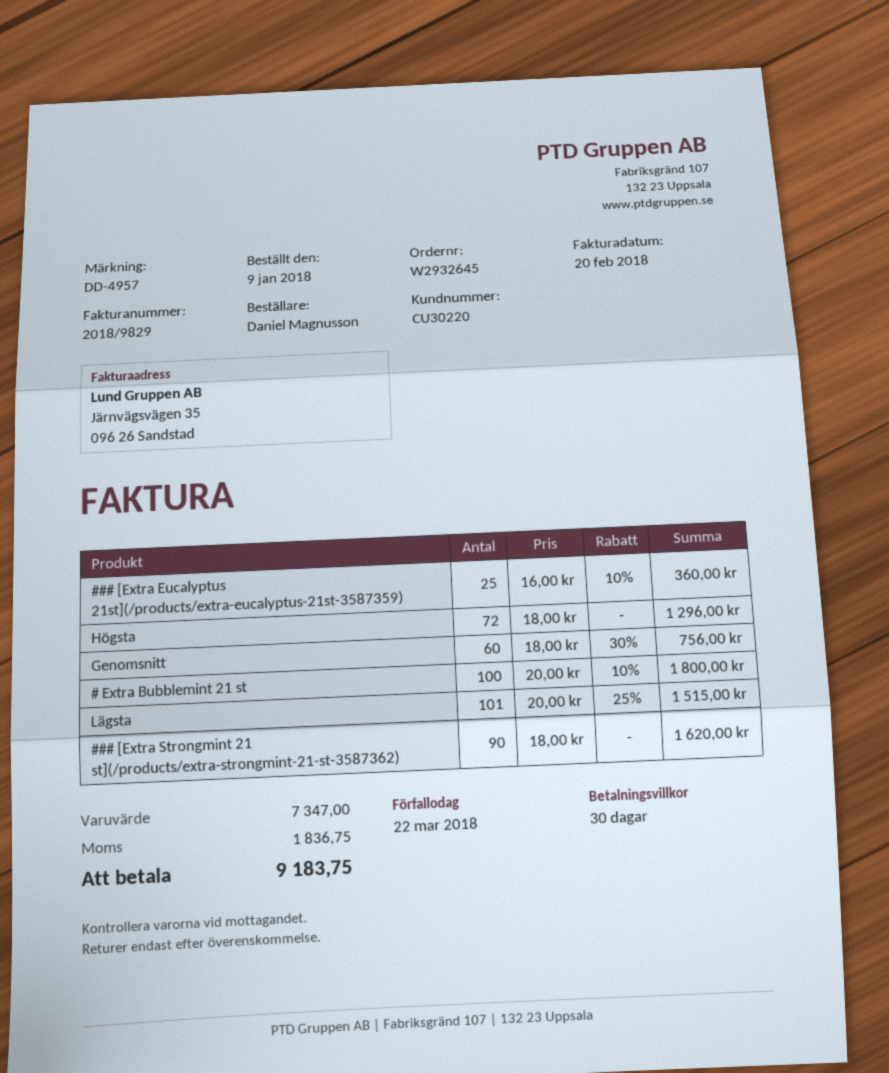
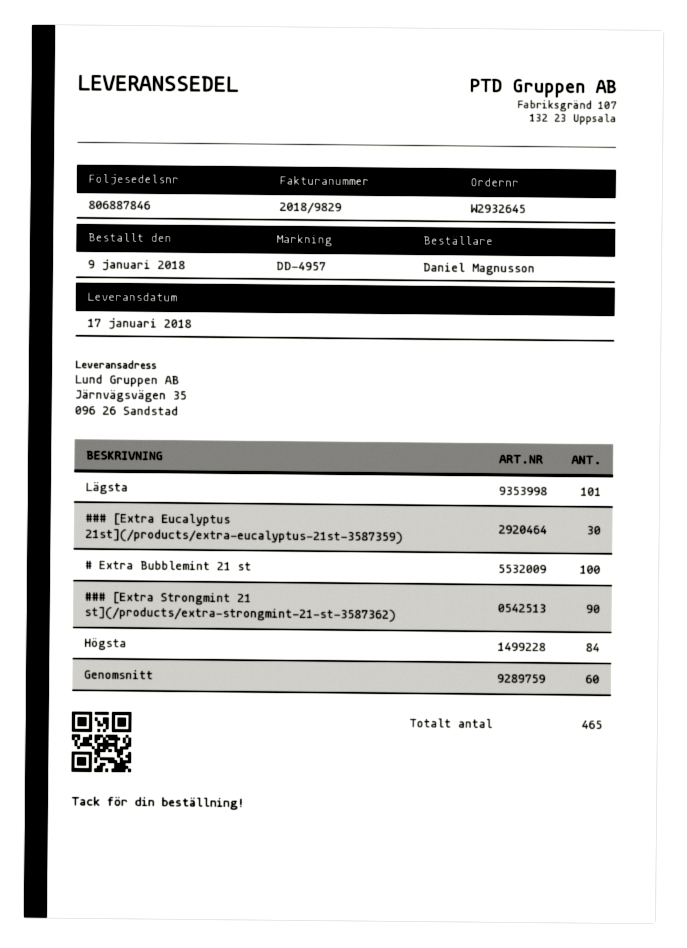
### [Extra Eucalyptus 21st](/products/extra-eucalyptus-21st-3587359): 25 -> 30
Högsta: 72 -> 84

